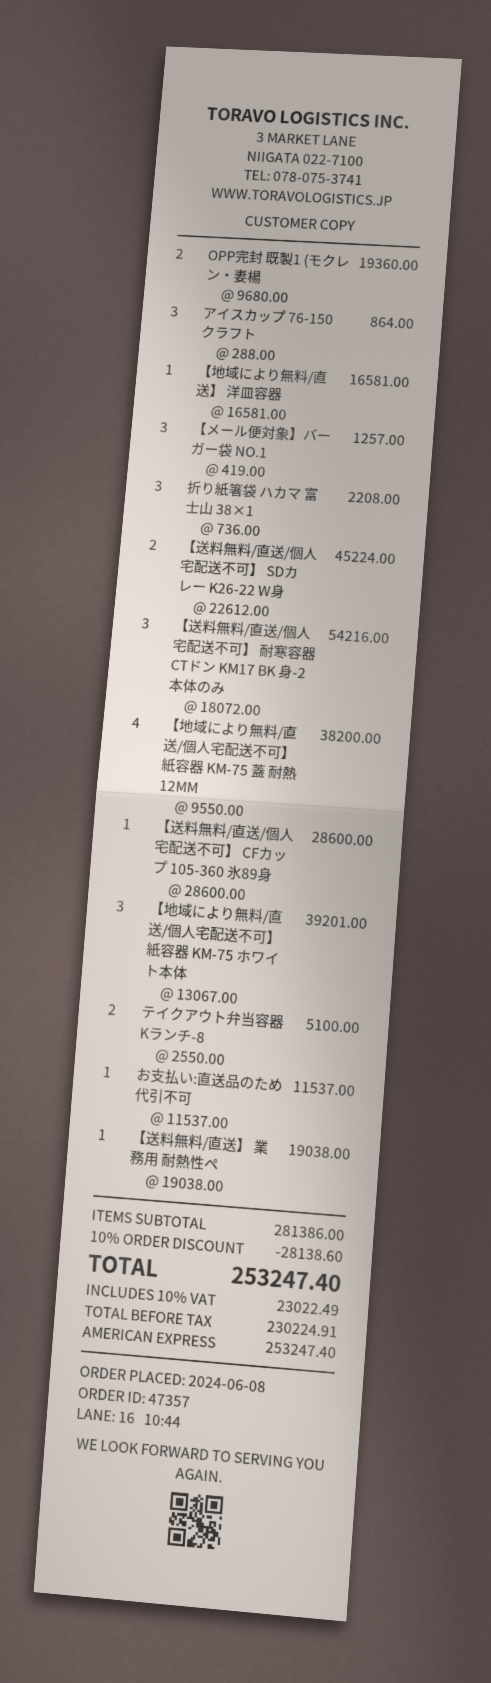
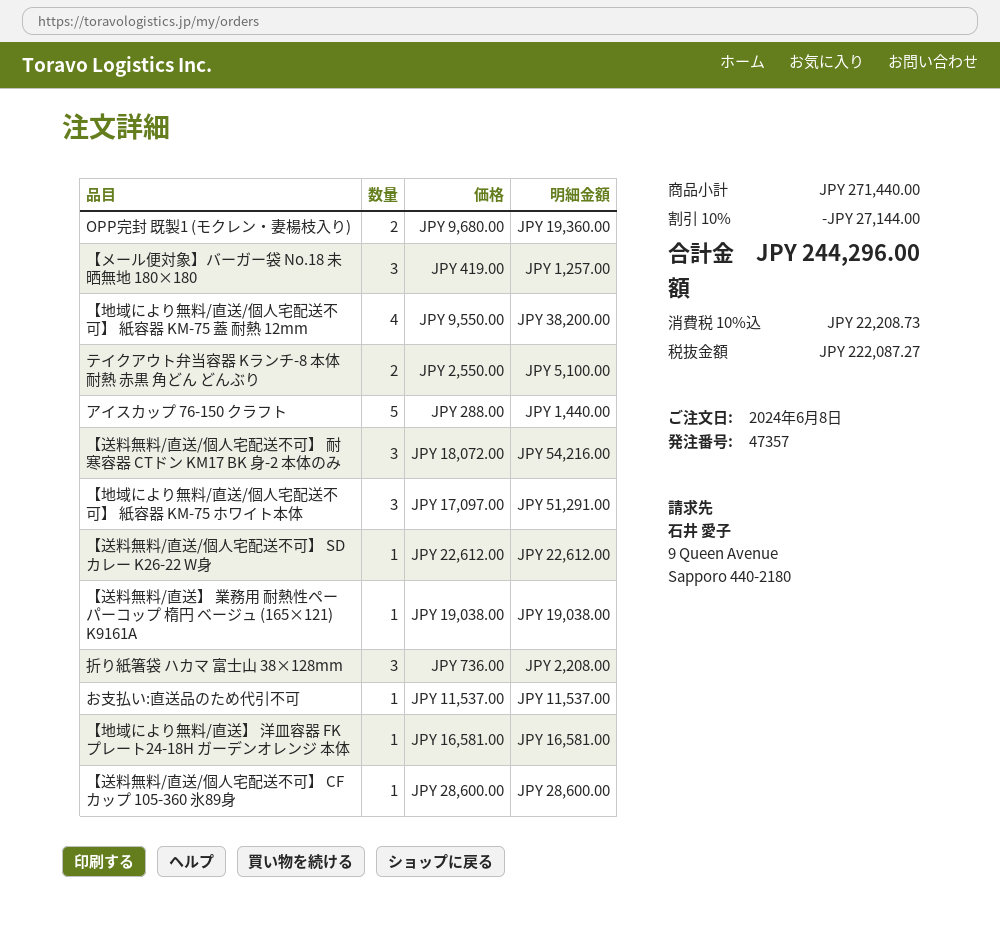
アイスカップ 76-150 クラフト: 3 x 288.00 = 864.00 -> 5 x 288.00 = 1440.00
【送料無料/直送/個人宅配送不可】 SDカレー K26-22 W身: 2 x 22612.00 = 45224.00 -> 1 x 22612.00 = 22612.00
【地域により無料/直送/個人宅配送不可】 紙容器 KM-75 ホワイト本体: 3 x 13067.00 = 39201.00 -> 3 x 17097.00 = 51291.00
subtotal: 281386.00 -> 271440.00
discount: 10% = 28138.60 -> 10% = 27144.00
net: 230224.91 -> 222087.27
tax: 10% = 23022.49 -> 10% = 22208.73
total: 253247.40 -> 244296.00

